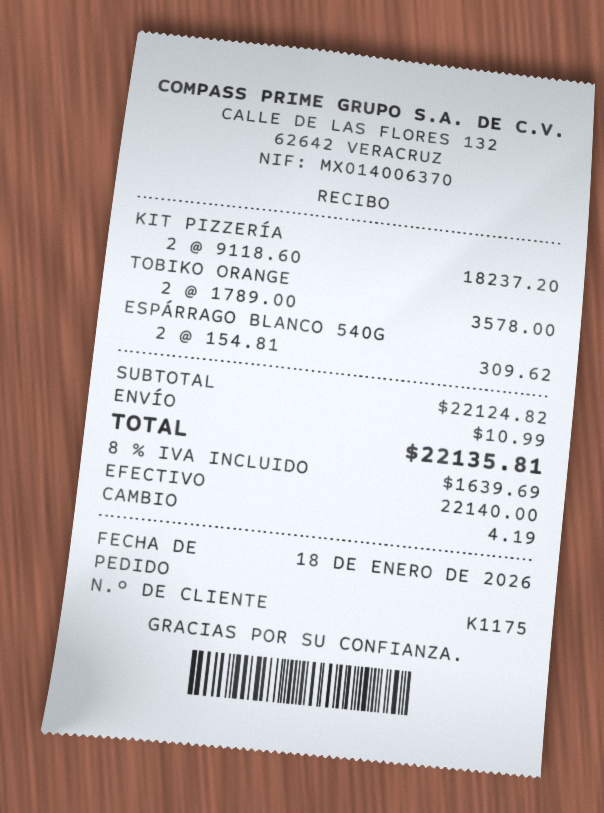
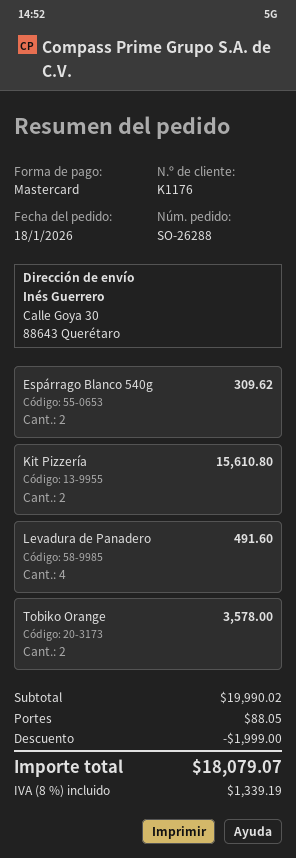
customer number: K1175 -> K1176
payment method: cash -> Mastercard
KIT PIZZERÍA: 2 for 18237.20 -> 2 for 15610.80
Levadura de Panadero: none -> 4 for 491.60
subtotal: 22124.82 -> 19990.02
discount: none -> 1999.00
shipping: 10.99 -> 88.05
tax: 8% = 1639.69 -> 8% = 1339.19
total: 22135.81 -> 18079.07

